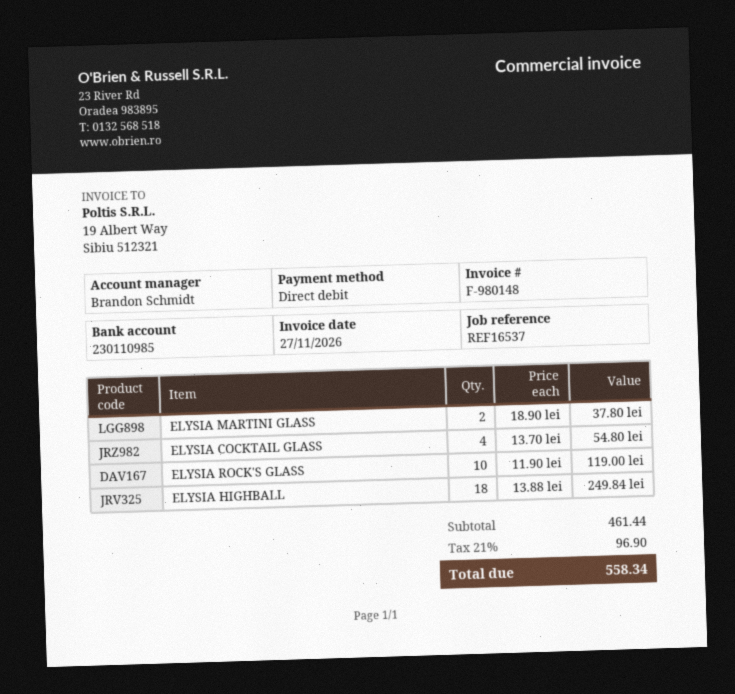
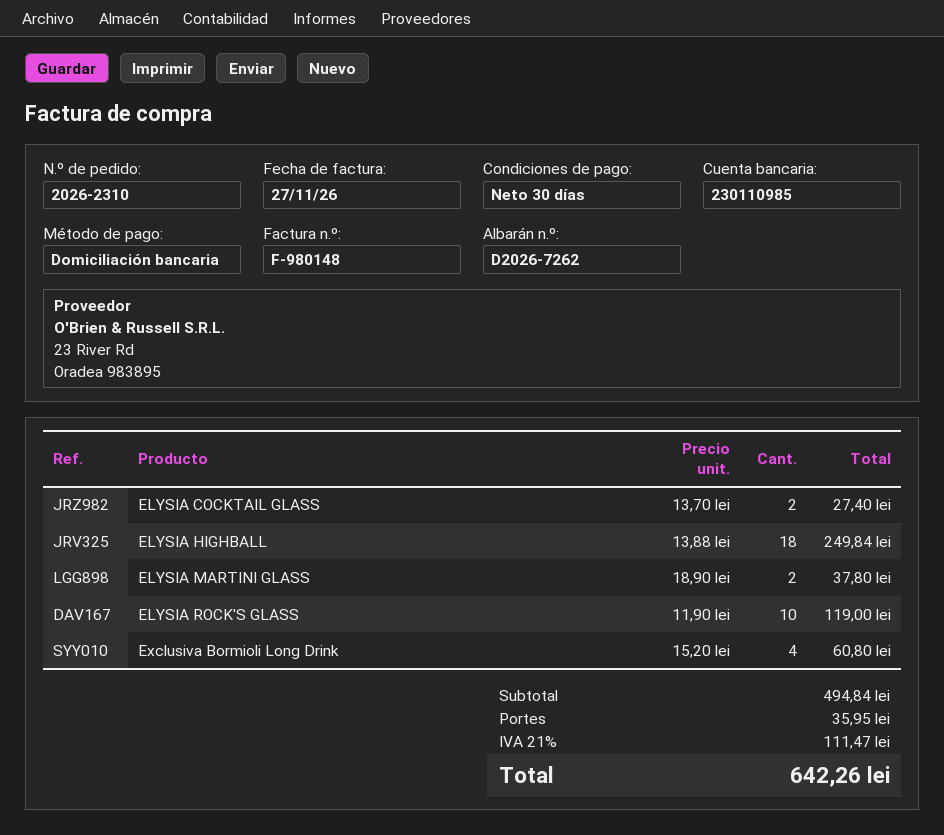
ELYSIA COCKTAIL GLASS: 4 x 13.70 = 54.80 -> 2 x 13.70 = 27.40
Exclusiva Bormioli Long Drink: none -> 4 x 15.20 = 60.80
subtotal: 461.44 -> 494.84
shipping: none -> 35.95
tax: 21% = 96.90 -> 21% = 111.47
total: 558.34 -> 642.26

